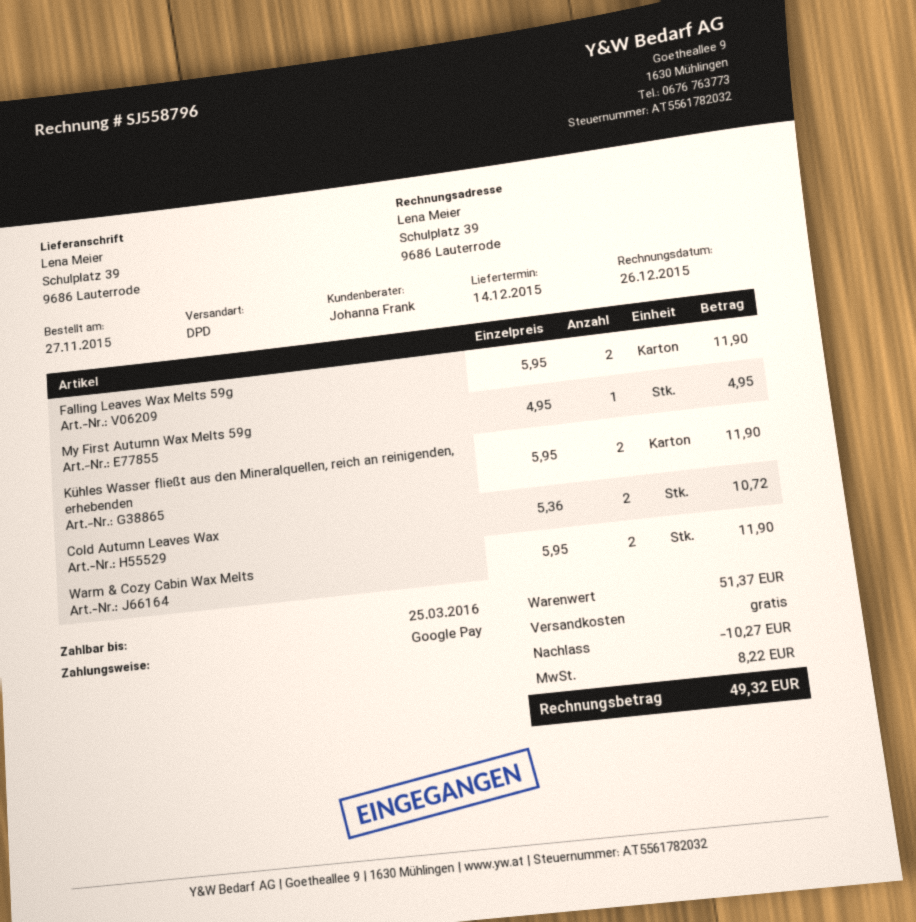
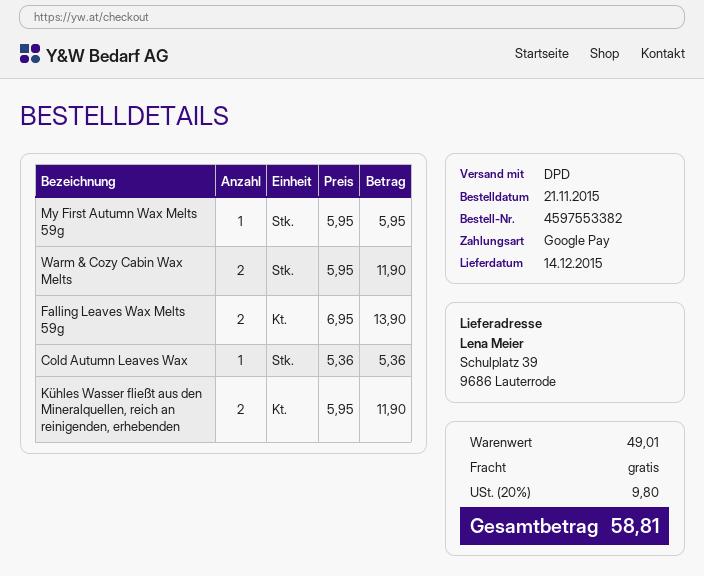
order date: 2015-11-27 -> 2015-11-21
Falling Leaves Wax Melts 59g: 2 x 5.95 = 11.90 -> 2 x 6.95 = 13.90
My First Autumn Wax Melts 59g: 1 x 4.95 = 4.95 -> 1 x 5.95 = 5.95
Cold Autumn Leaves Wax: 2 x 5.36 = 10.72 -> 1 x 5.36 = 5.36
subtotal: 51.37 -> 49.01
discount: 10.27 -> none
tax: 8.22 -> 9.80
total: 49.32 -> 58.81

